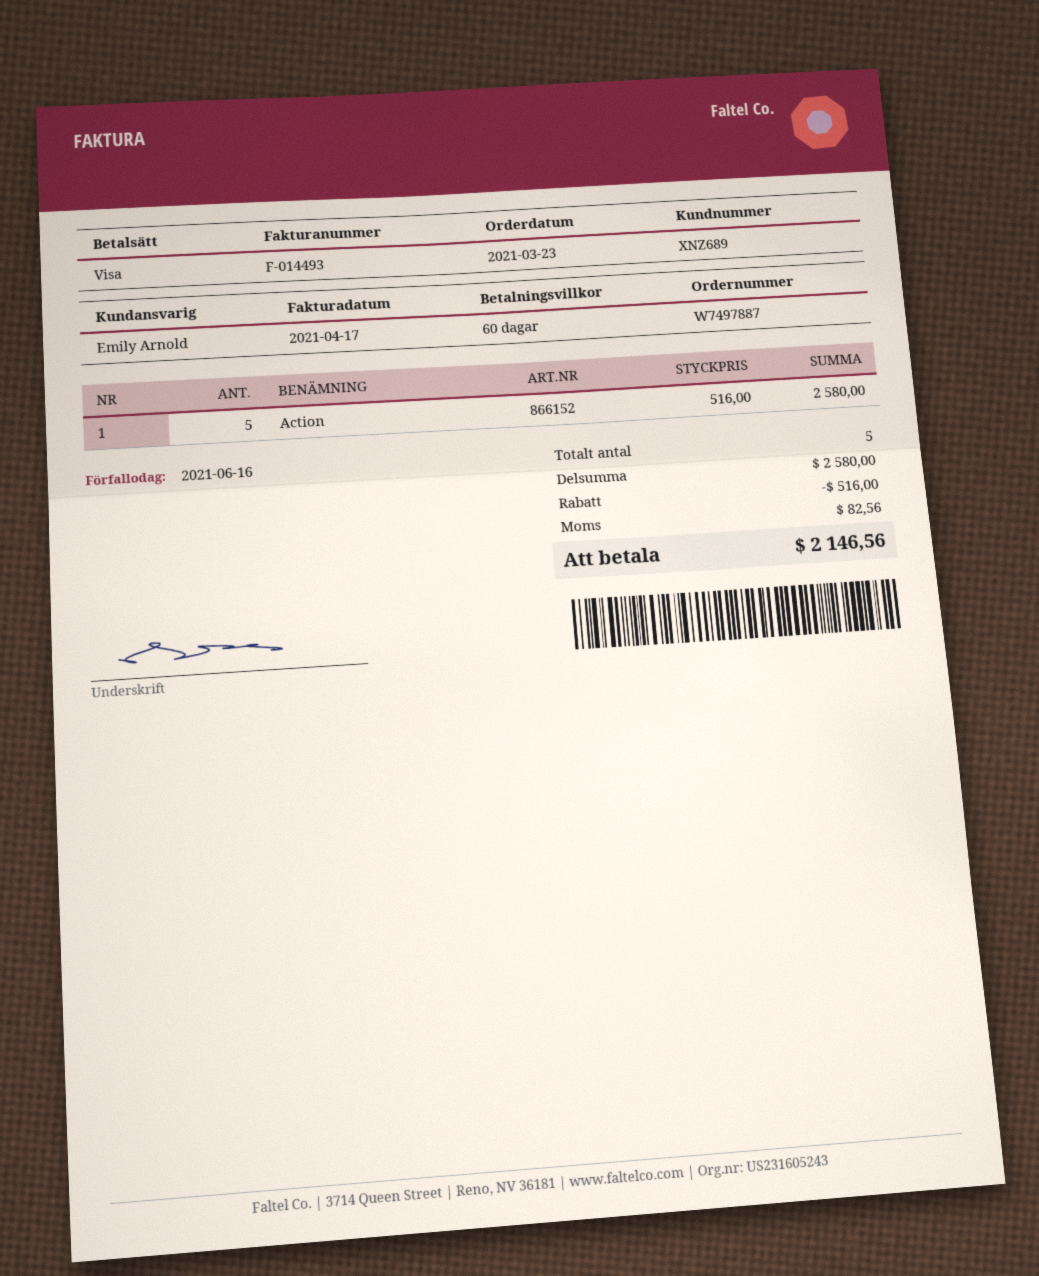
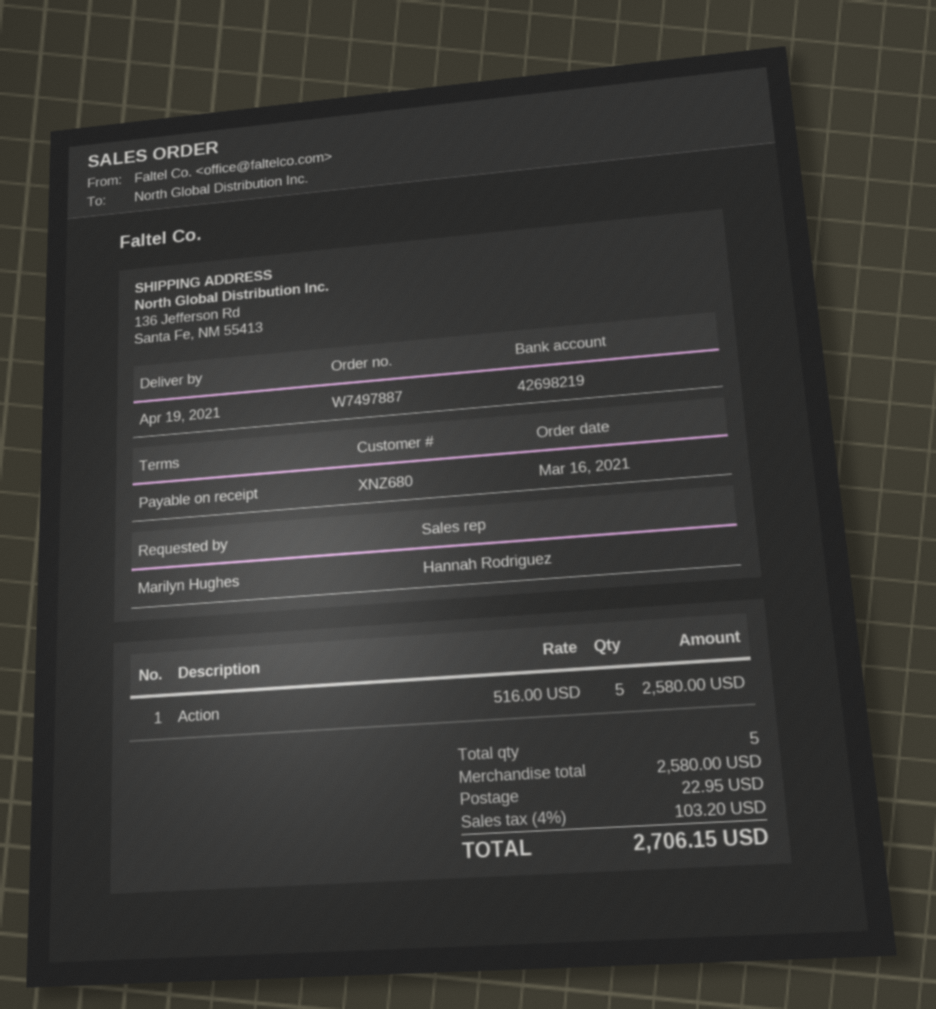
order date: 2021-03-23 -> 2021-03-16
payment terms: 60 days -> on receipt
customer number: XNZ689 -> XNZ680
sales rep: Emily Arnold -> Hannah Rodriguez
discount: 516.00 -> none
shipping: none -> 22.95
tax: 82.56 -> 103.20
total: 2146.56 -> 2706.15

